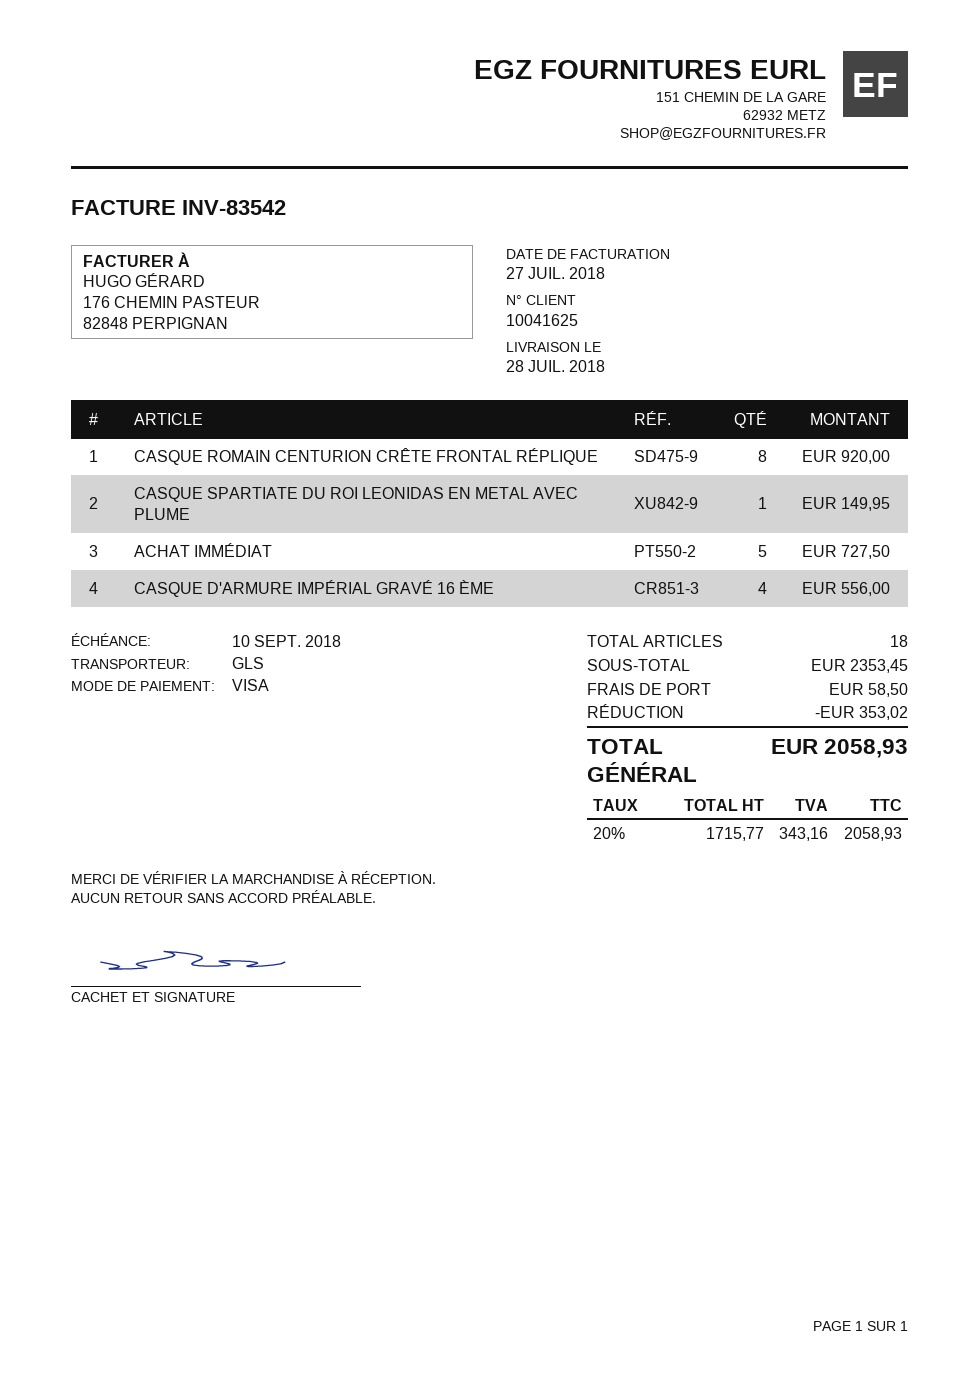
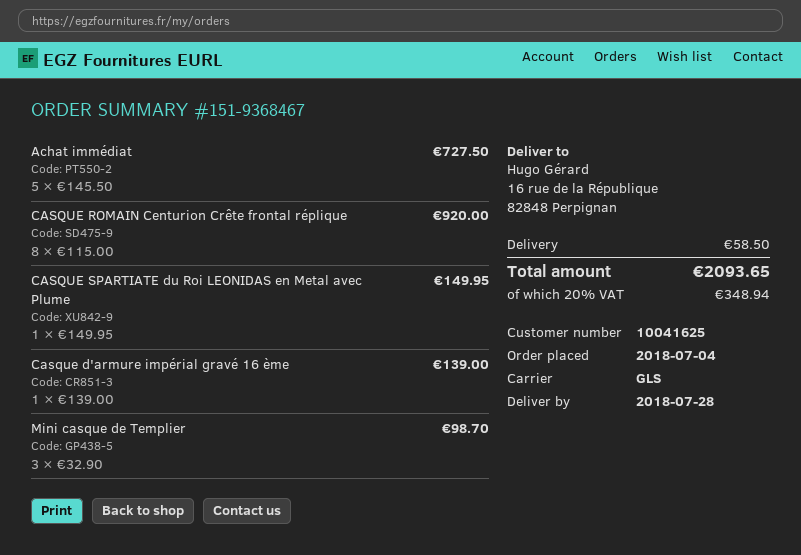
CASQUE D'ARMURE IMPÉRIAL GRAVÉ 16 ÈME: 4 for 556.00 -> 1 for 139.00
Mini casque de Templier: none -> 3 for 98.70
discount: 353.02 -> none
tax: 20% = 343.16 -> 20% = 348.94
total: 2058.93 -> 2093.65

